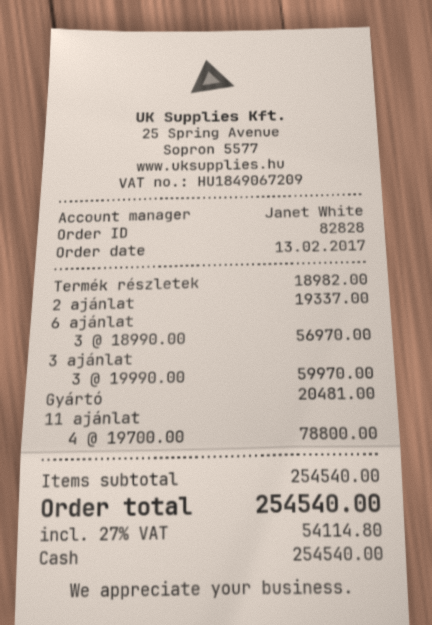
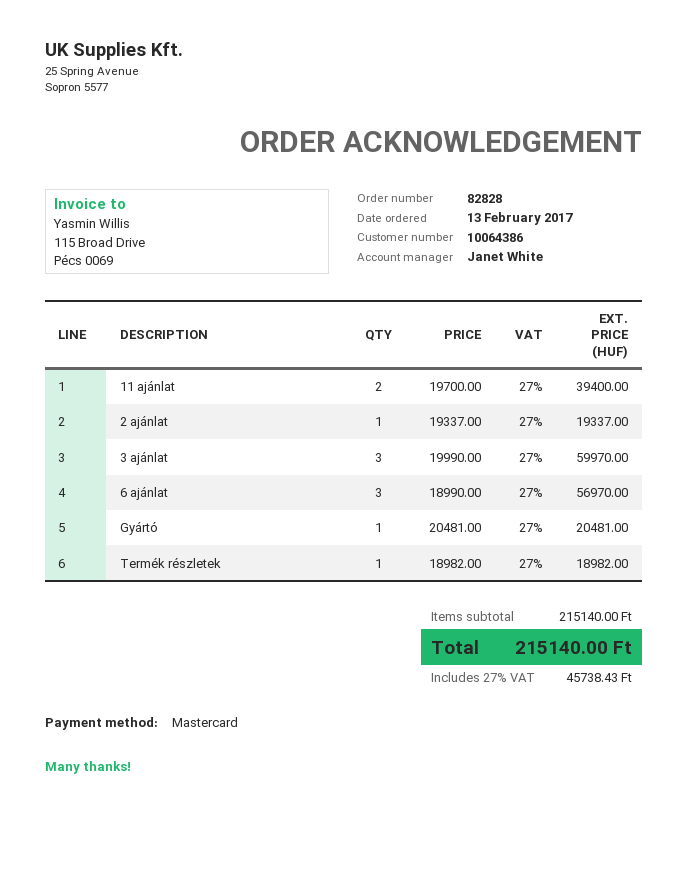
payment method: cash -> Mastercard
11 ajánlat: 4 x 19700.00 = 78800.00 -> 2 x 19700.00 = 39400.00
subtotal: 254540.00 -> 215140.00
tax: 27% = 54114.80 -> 27% = 45738.43
total: 254540.00 -> 215140.00

